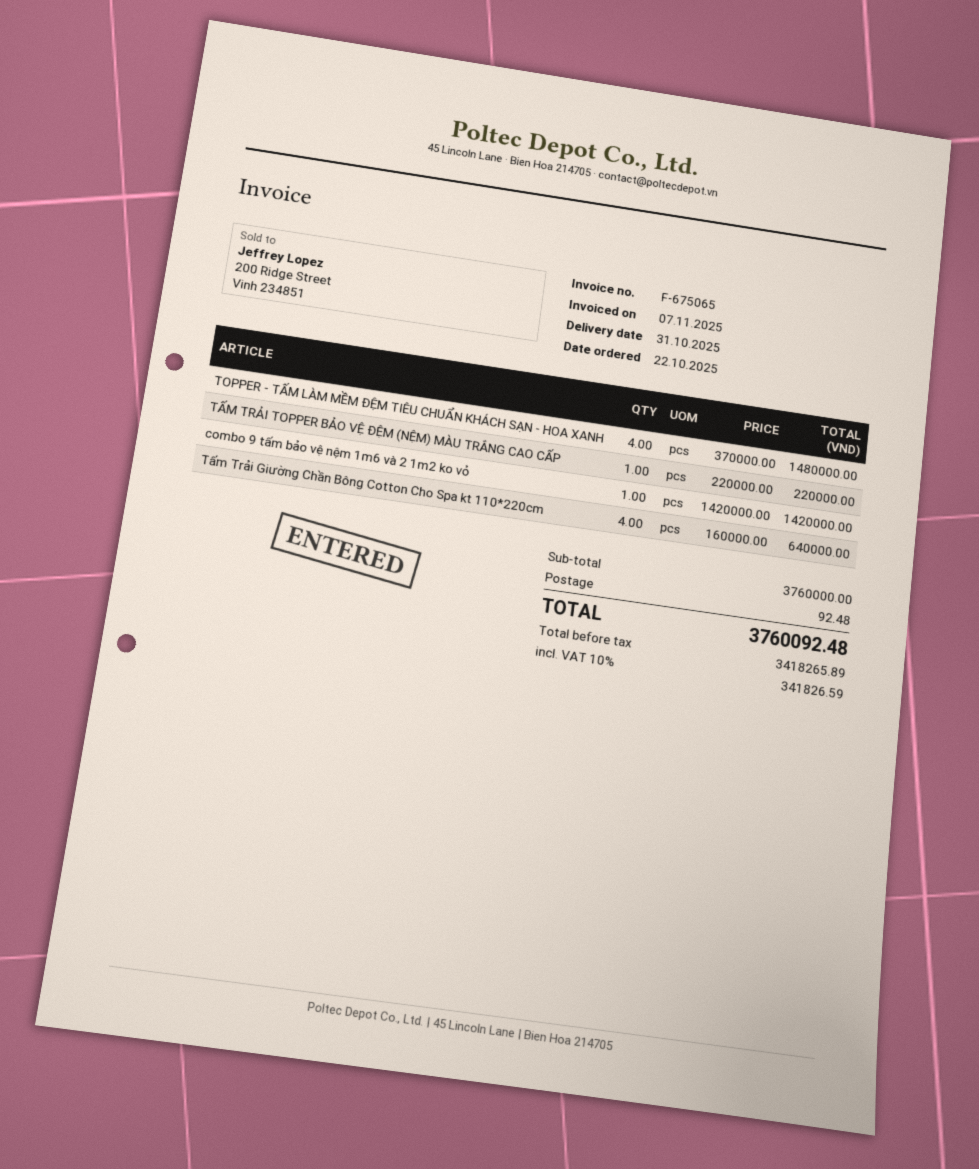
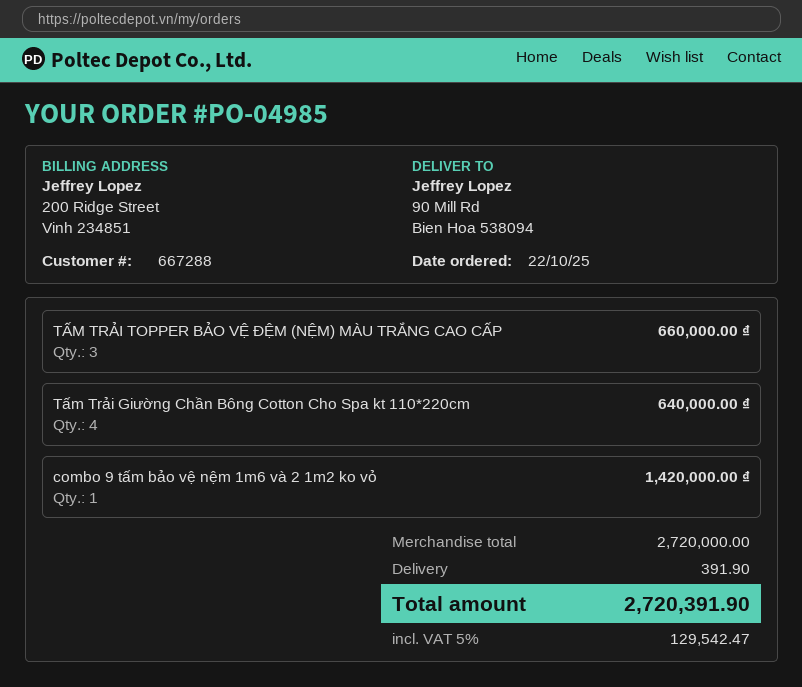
TOPPER - TẤM LÀM MỀM ĐỆM TIÊU CHUẨN KHÁCH SẠN - HOA XANH: 4 for 1480000.00 -> none
TẤM TRẢI TOPPER BẢO VỆ ĐỆM (NỆM) MÀU TRẮNG CAO CẤP: 1 for 220000.00 -> 3 for 660000.00
subtotal: 3760000.00 -> 2720000.00
shipping: 92.48 -> 391.90
tax: 10% = 341826.59 -> 5% = 129542.47
total: 3760092.48 -> 2720391.90

